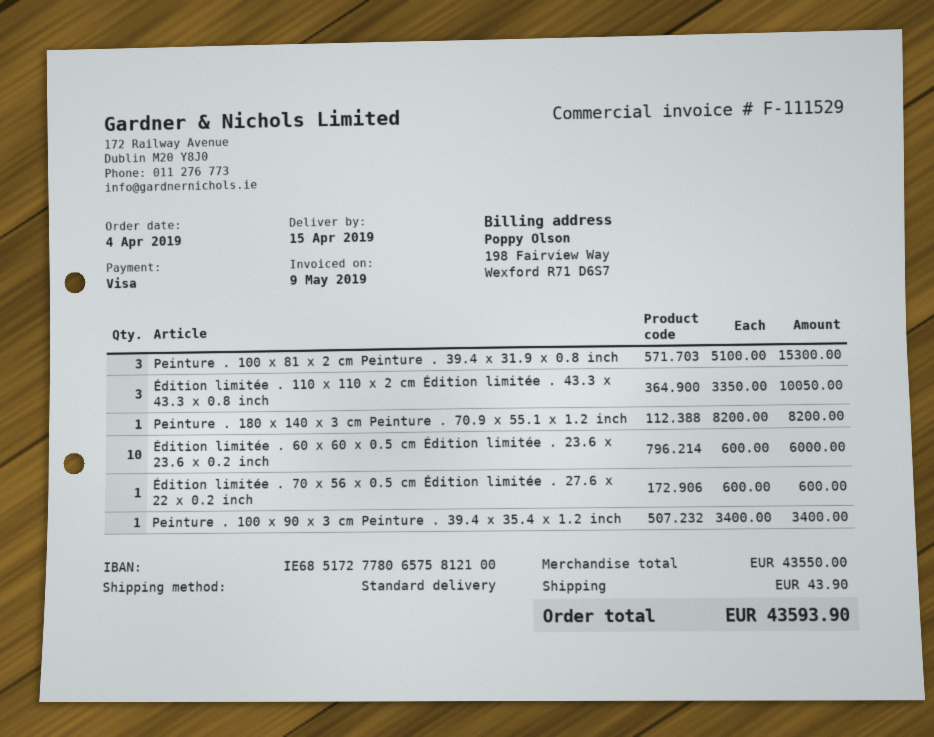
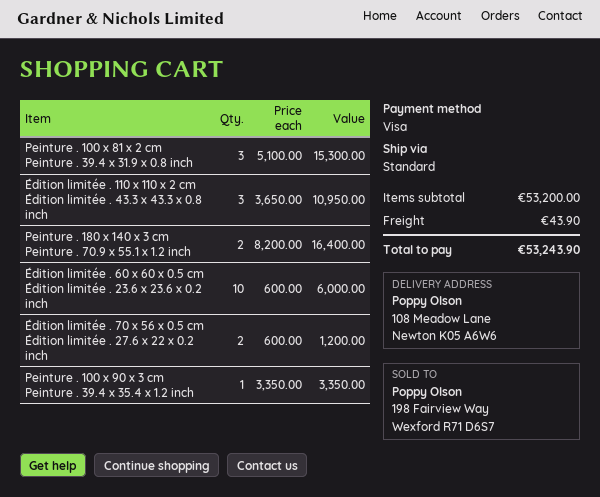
Édition limitée . 110 x 110 x 2 cm Édition limitée . 43.3 x 43.3 x 0.8 inch: 3 x 3350.00 = 10050.00 -> 3 x 3650.00 = 10950.00
Peinture . 180 x 140 x 3 cm Peinture . 70.9 x 55.1 x 1.2 inch: 1 x 8200.00 = 8200.00 -> 2 x 8200.00 = 16400.00
Édition limitée . 70 x 56 x 0.5 cm Édition limitée . 27.6 x 22 x 0.2 inch: 1 x 600.00 = 600.00 -> 2 x 600.00 = 1200.00
Peinture . 100 x 90 x 3 cm Peinture . 39.4 x 35.4 x 1.2 inch: 1 x 3400.00 = 3400.00 -> 1 x 3350.00 = 3350.00
subtotal: 43550.00 -> 53200.00
total: 43593.90 -> 53243.90

